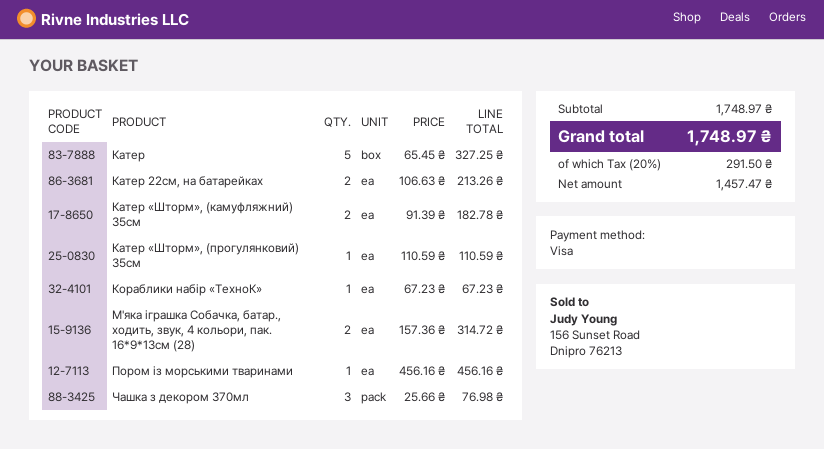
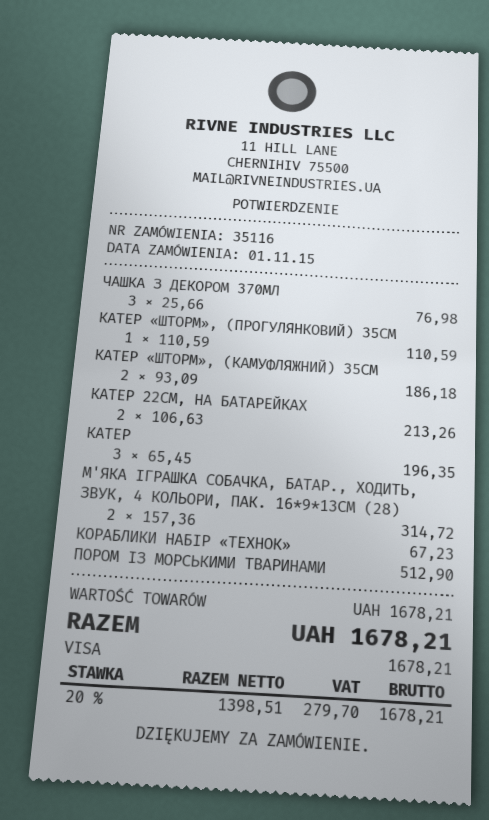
Катер: 5 x 65.45 = 327.25 -> 3 x 65.45 = 196.35
Катер «Шторм», (камуфляжний) 35см: 2 x 91.39 = 182.78 -> 2 x 93.09 = 186.18
Пором із морськими тваринами: 1 x 456.16 = 456.16 -> 1 x 512.90 = 512.90
subtotal: 1748.97 -> 1678.21
net: 1457.47 -> 1398.51
tax: 20% = 291.50 -> 20% = 279.70
total: 1748.97 -> 1678.21

